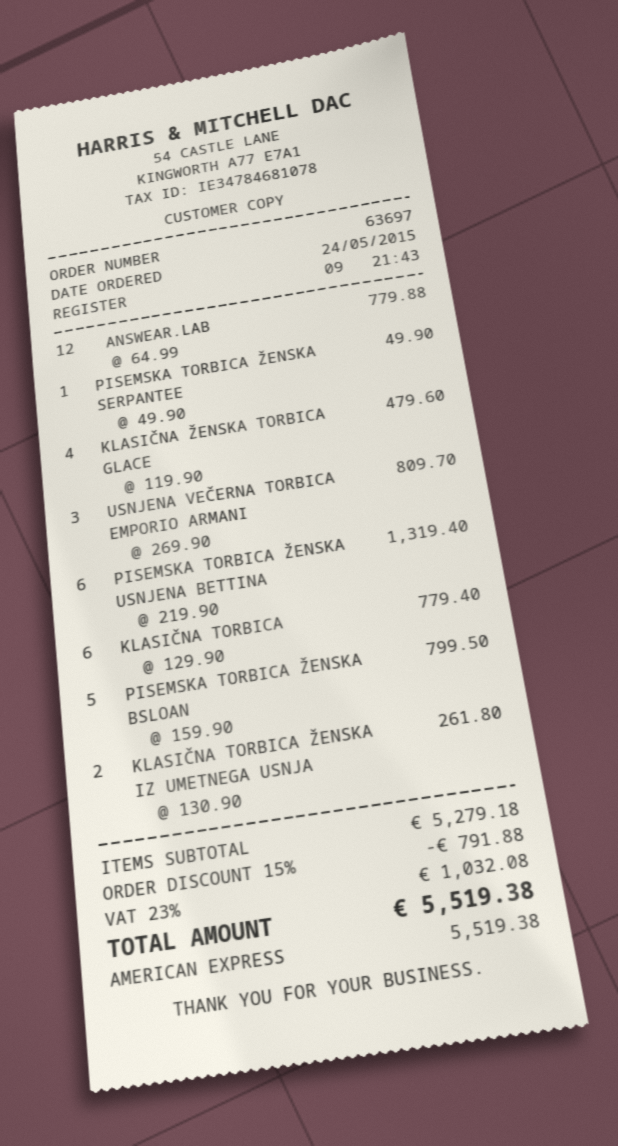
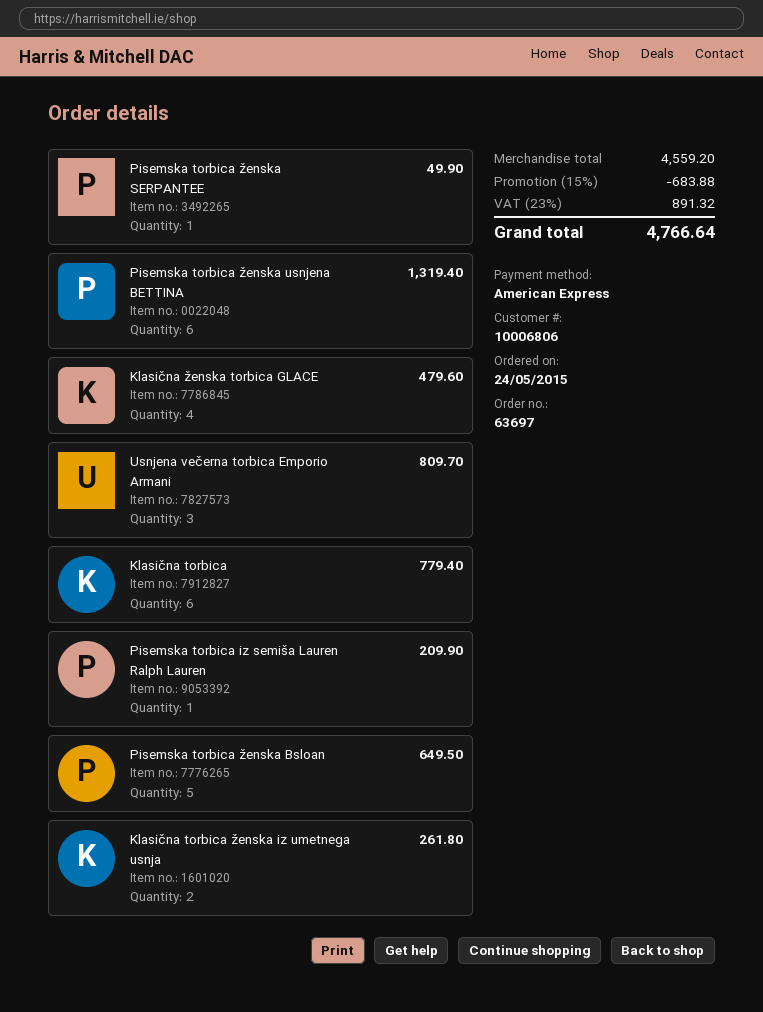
ANSWEAR.LAB: 12 for 779.88 -> none
PISEMSKA TORBICA ŽENSKA BSLOAN: 5 for 799.50 -> 5 for 649.50
Pisemska torbica iz semiša Lauren Ralph Lauren: none -> 1 for 209.90
subtotal: 5279.18 -> 4559.20
discount: 15% = 791.88 -> 15% = 683.88
tax: 23% = 1032.08 -> 23% = 891.32
total: 5519.38 -> 4766.64

